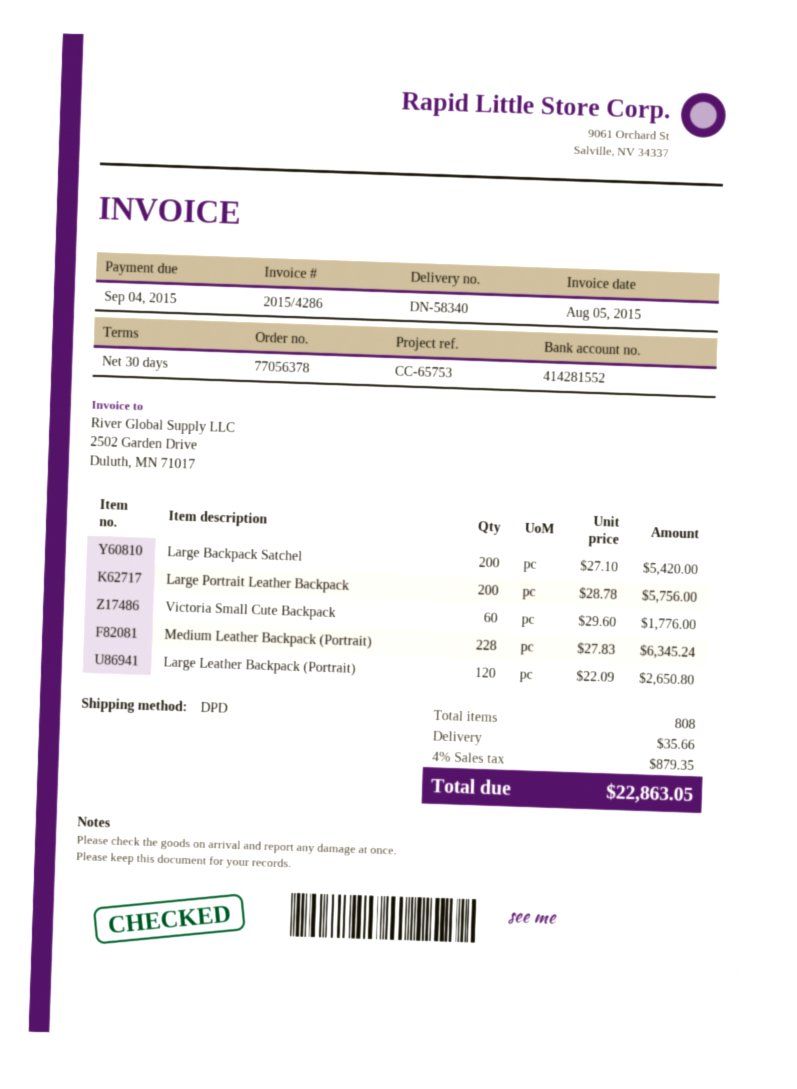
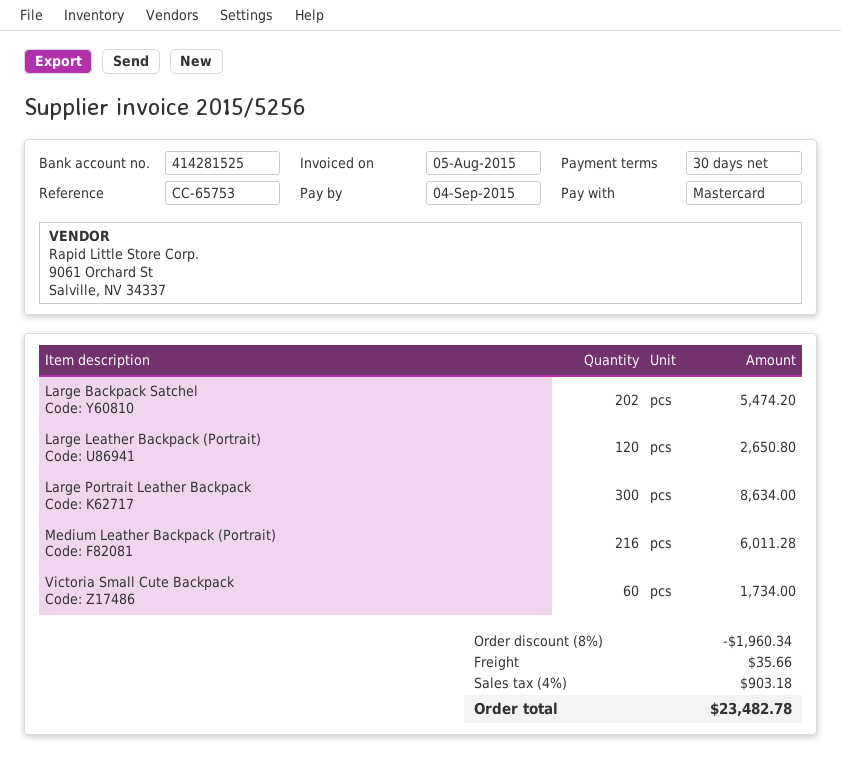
invoice number: 2015/4286 -> 2015/5256
bank account: 414281552 -> 414281525
Large Backpack Satchel: 200 for 5420.00 -> 202 for 5474.20
Large Portrait Leather Backpack: 200 for 5756.00 -> 300 for 8634.00
Victoria Small Cute Backpack: 60 for 1776.00 -> 60 for 1734.00
Medium Leather Backpack (Portrait): 228 for 6345.24 -> 216 for 6011.28
discount: none -> 8% = 1960.34
tax: 4% = 879.35 -> 4% = 903.18
total: 22863.05 -> 23482.78

